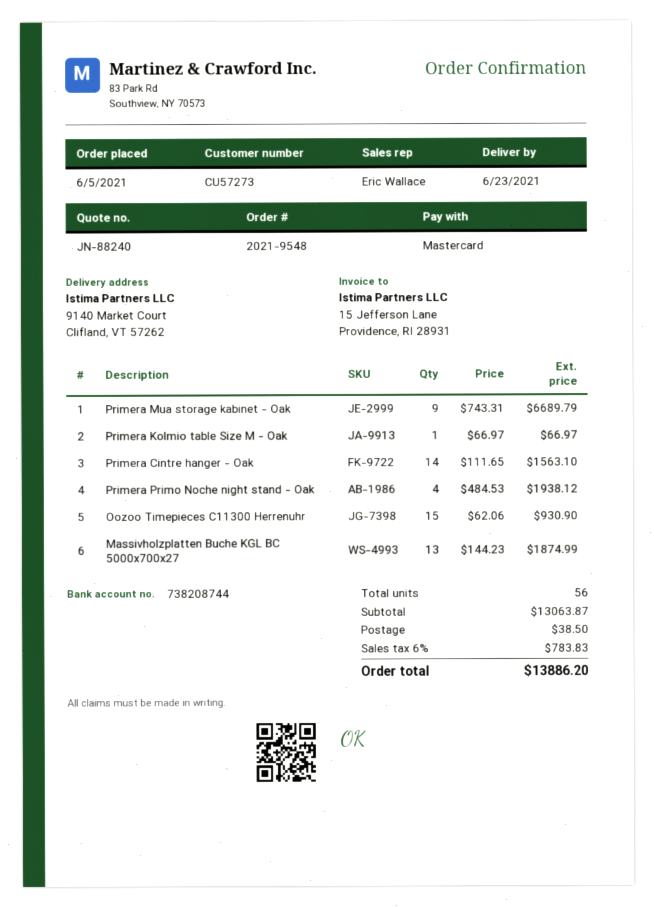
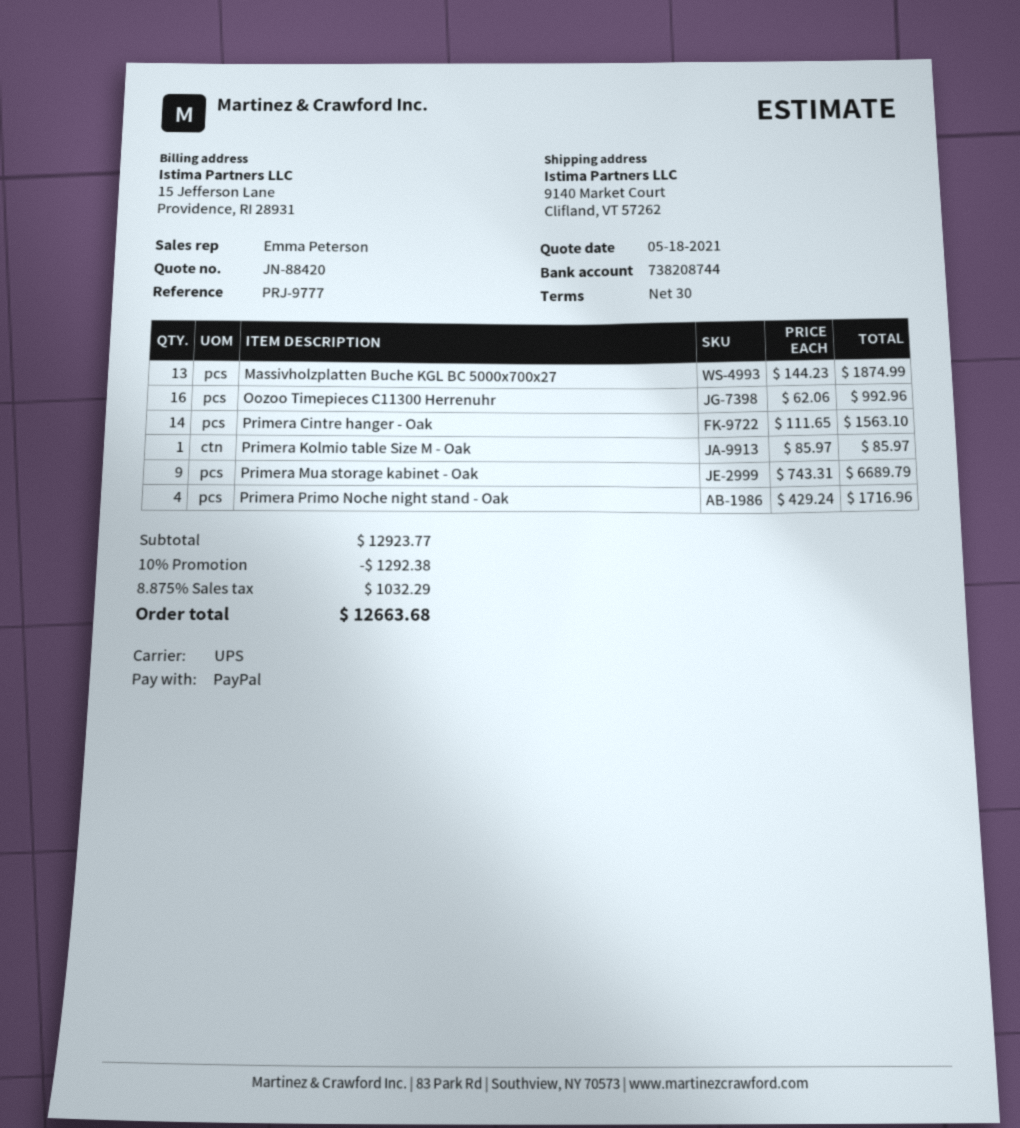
quote number: JN-88240 -> JN-88420
sales rep: Eric Wallace -> Emma Peterson
payment method: Mastercard -> PayPal
Primera Kolmio table Size M - Oak: 1 x 66.97 = 66.97 -> 1 x 85.97 = 85.97
Primera Primo Noche night stand - Oak: 4 x 484.53 = 1938.12 -> 4 x 429.24 = 1716.96
Oozoo Timepieces C11300 Herrenuhr: 15 x 62.06 = 930.90 -> 16 x 62.06 = 992.96
subtotal: 13063.87 -> 12923.77
discount: none -> 10% = 1292.38
shipping: 38.50 -> none
tax: 6% = 783.83 -> 8.875% = 1032.29
total: 13886.20 -> 12663.68

